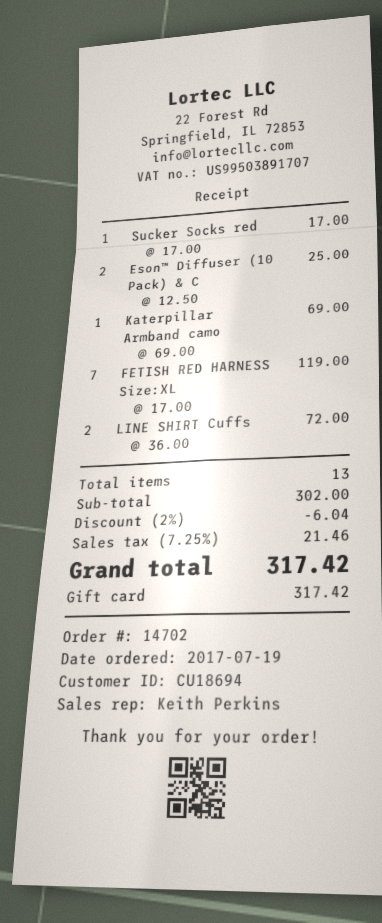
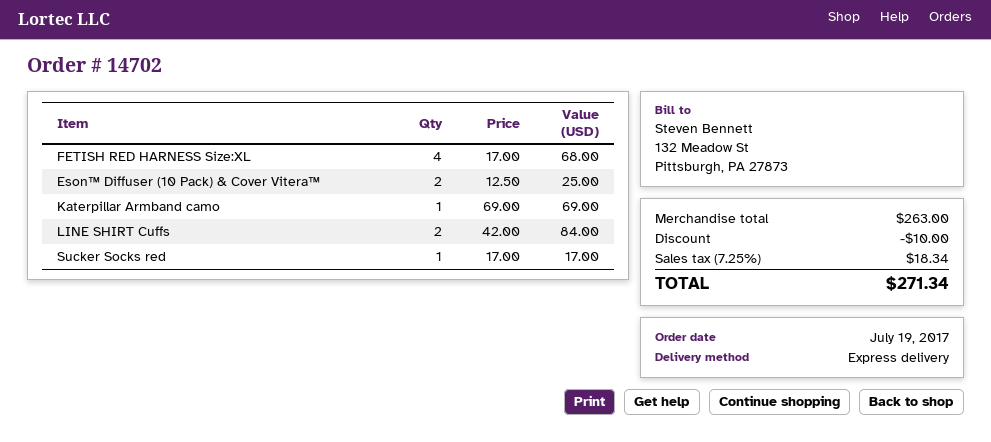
FETISH RED HARNESS Size:XL: 7 x 17.00 = 119.00 -> 4 x 17.00 = 68.00
LINE SHIRT Cuffs: 2 x 36.00 = 72.00 -> 2 x 42.00 = 84.00
subtotal: 302.00 -> 263.00
discount: 6.04 -> 10.00
tax: 7.25% = 21.46 -> 7.25% = 18.34
total: 317.42 -> 271.34

